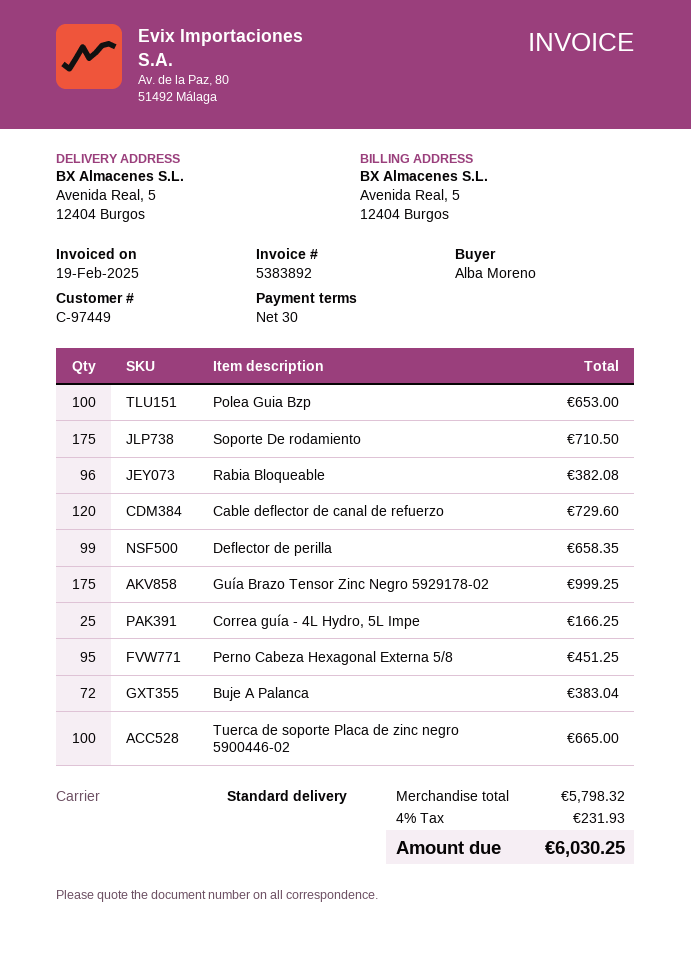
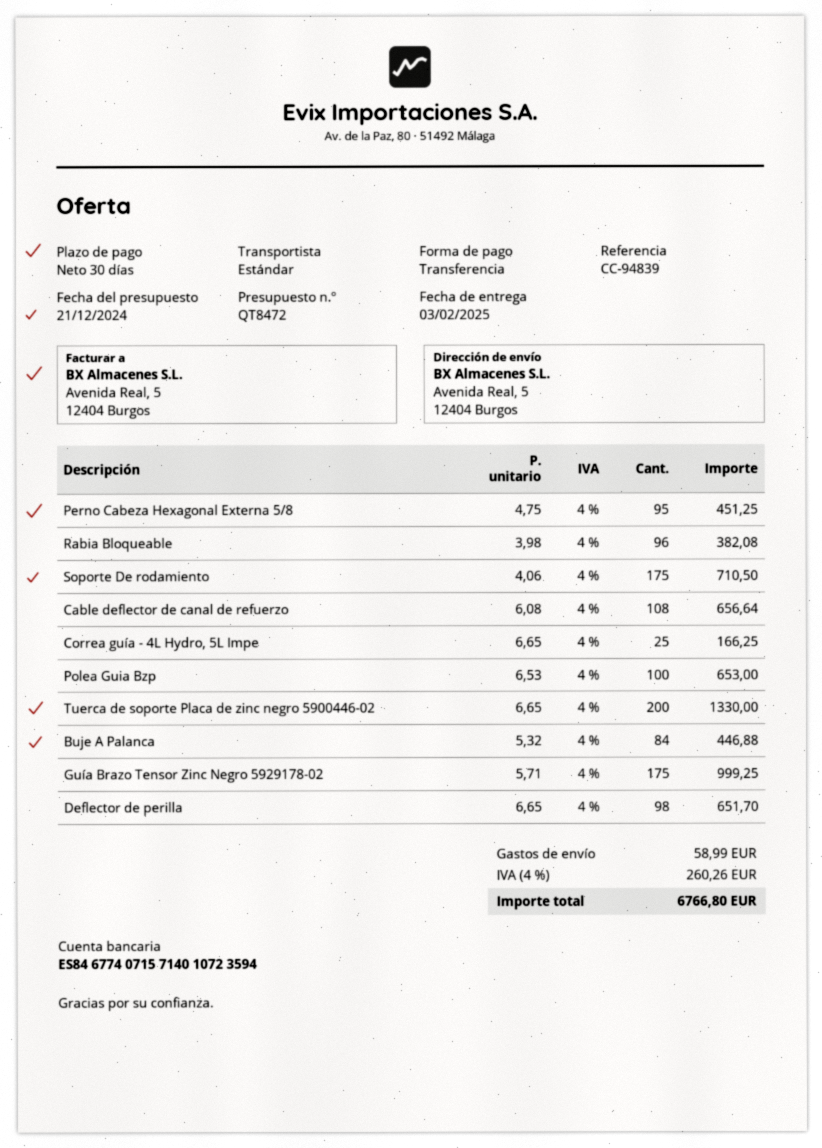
Cable deflector de canal de refuerzo: 120 for 729.60 -> 108 for 656.64
Deflector de perilla: 99 for 658.35 -> 98 for 651.70
Buje A Palanca: 72 for 383.04 -> 84 for 446.88
Tuerca de soporte Placa de zinc negro 5900446-02: 100 for 665.00 -> 200 for 1330.00
shipping: none -> 58.99
tax: 4% = 231.93 -> 4% = 260.26
total: 6030.25 -> 6766.80

